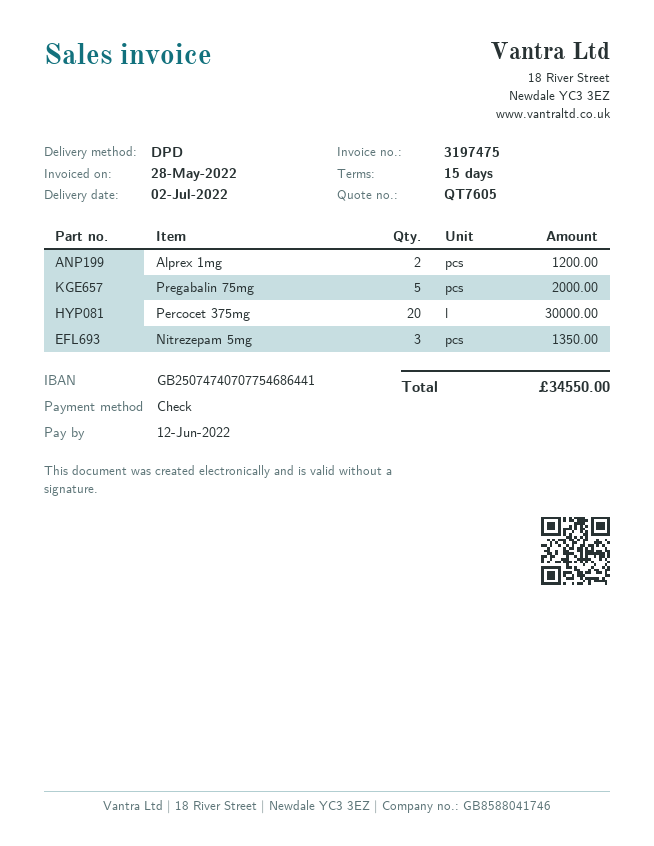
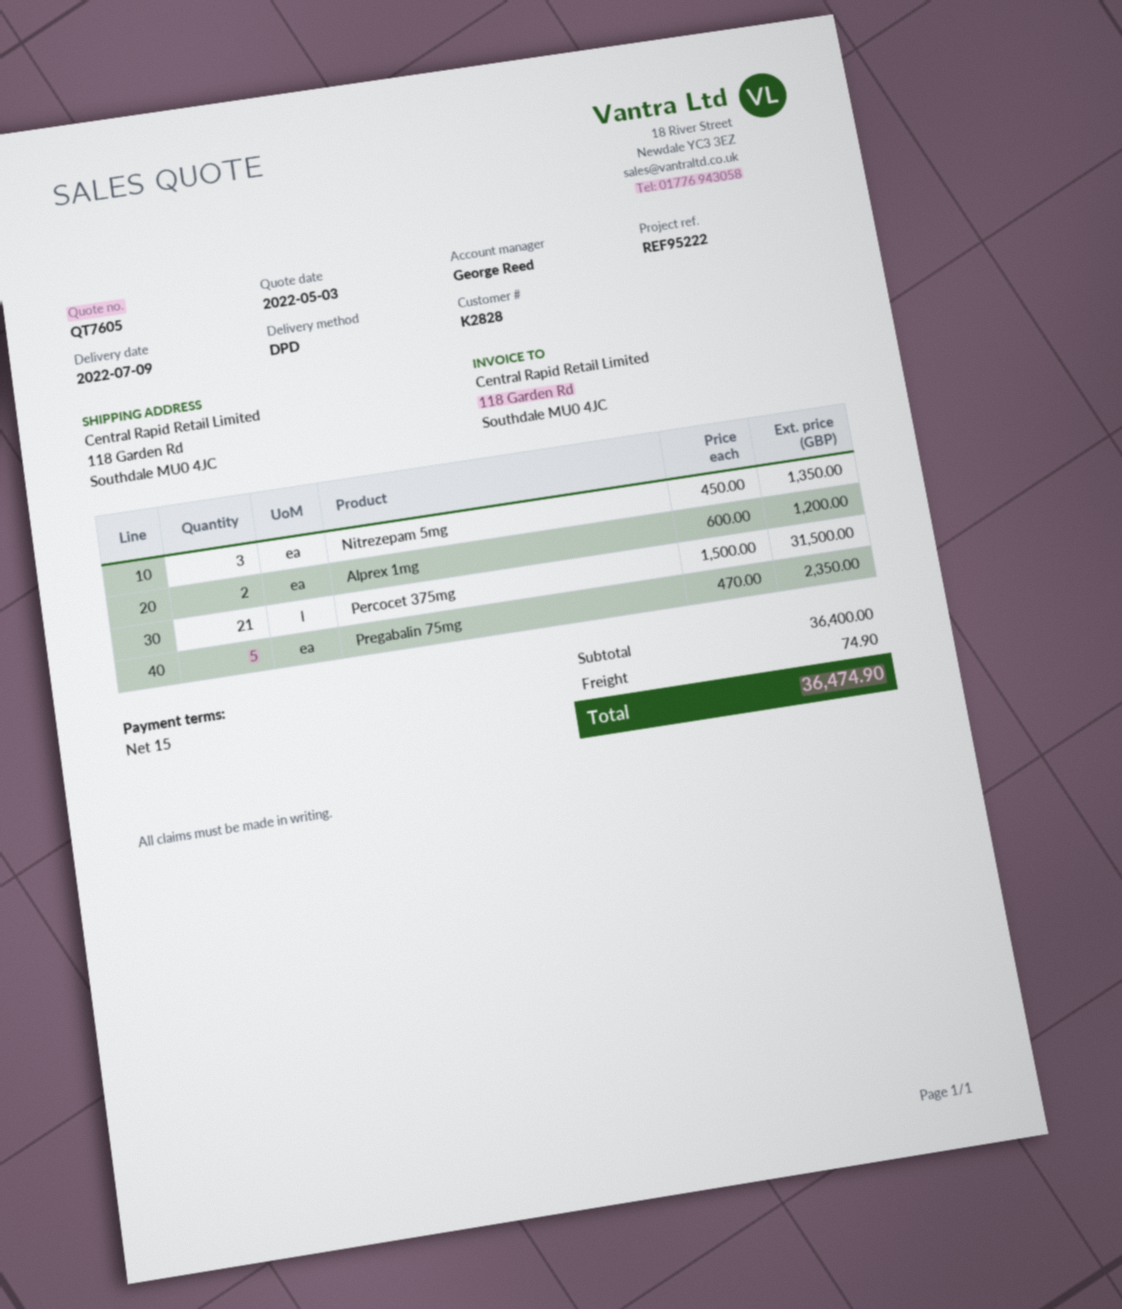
delivery date: 2022-07-02 -> 2022-07-09
Pregabalin 75mg: 5 for 2000.00 -> 5 for 2350.00
Percocet 375mg: 20 for 30000.00 -> 21 for 31500.00
shipping: none -> 74.90
total: 34550.00 -> 36474.90

